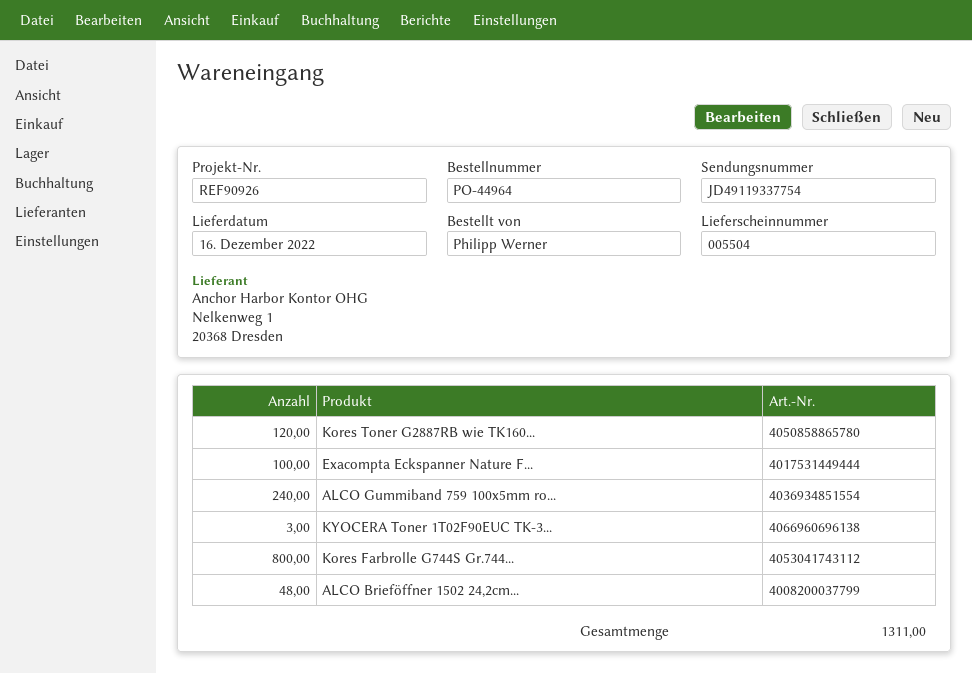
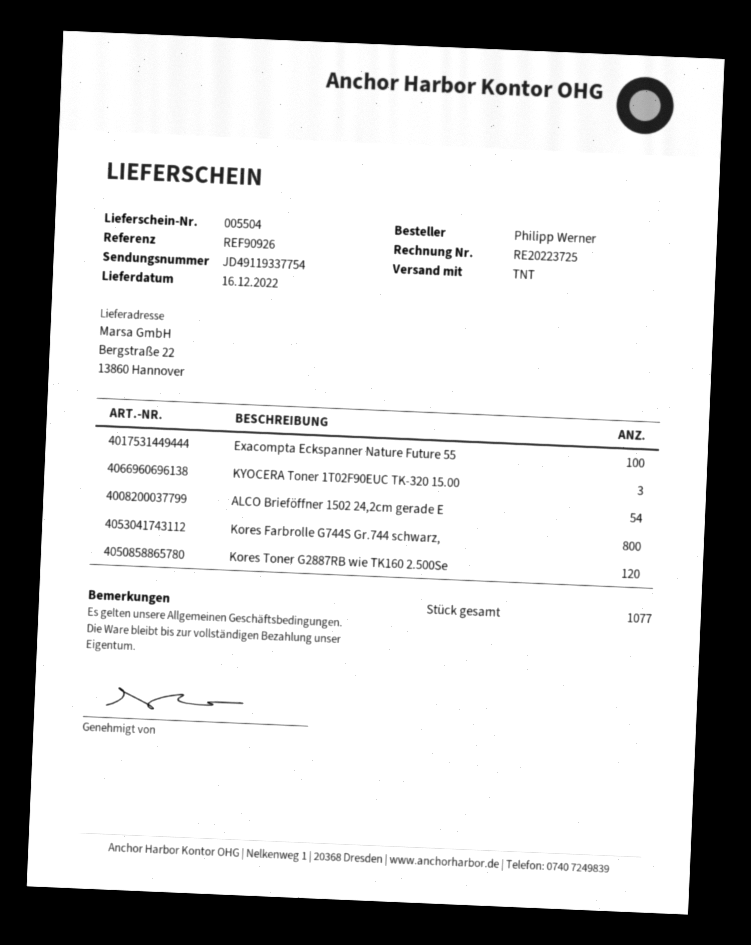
ALCO Gummiband 759 100x5mm ro...: 240 -> none
ALCO Brieföffner 1502 24,2cm...: 48 -> 54
total quantity: 1311 -> 1077

